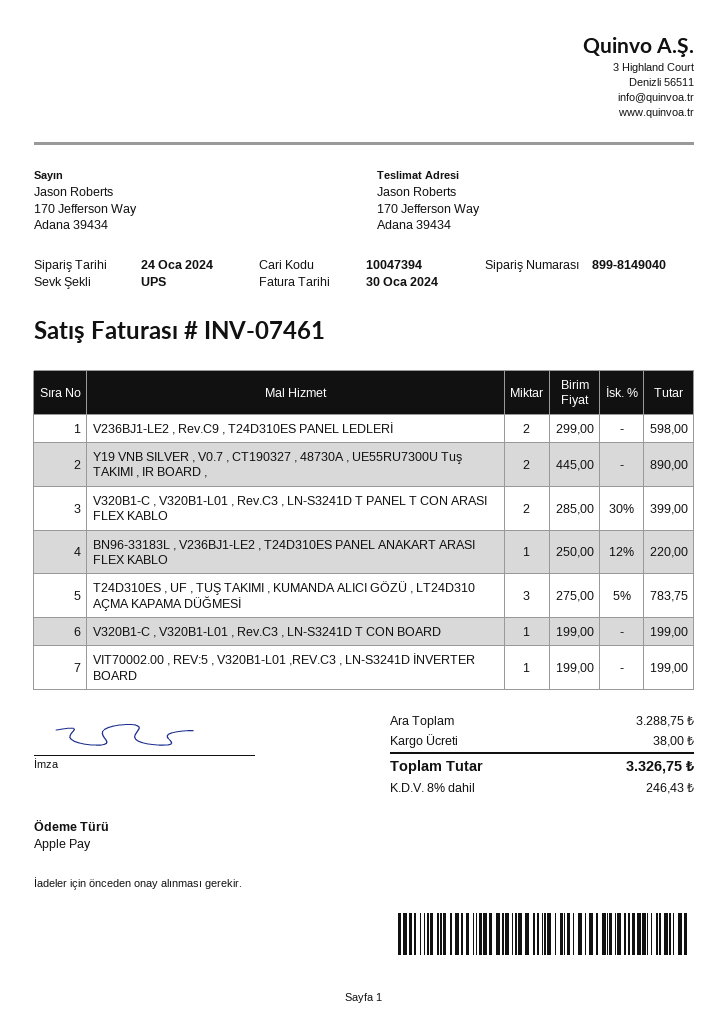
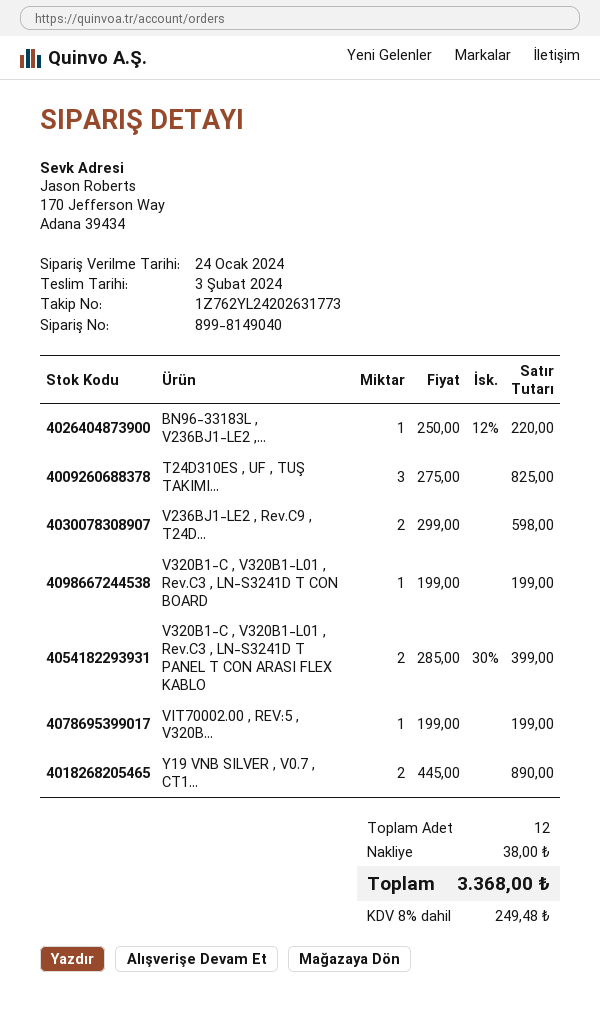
T24D310ES , UF , TUŞ TAKIMI , KUMANDA ALICI GÖZÜ , LT24D310 AÇMA KAPAMA DÜĞMESİ: 3 x 275.00 - 5% = 783.75 -> 3 x 275.00 = 825.00
tax: 8% = 246.43 -> 8% = 249.48
total: 3326.75 -> 3368.00

